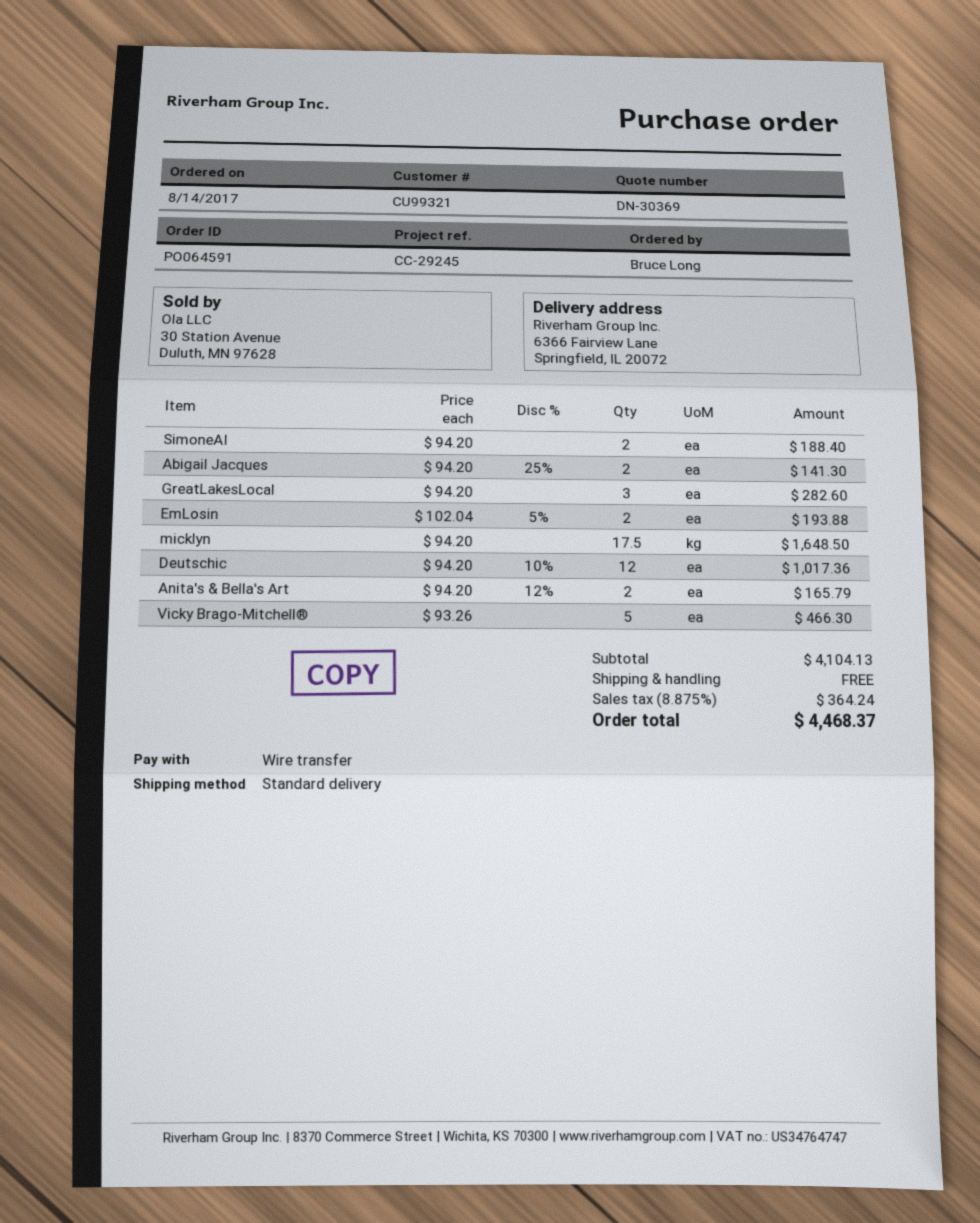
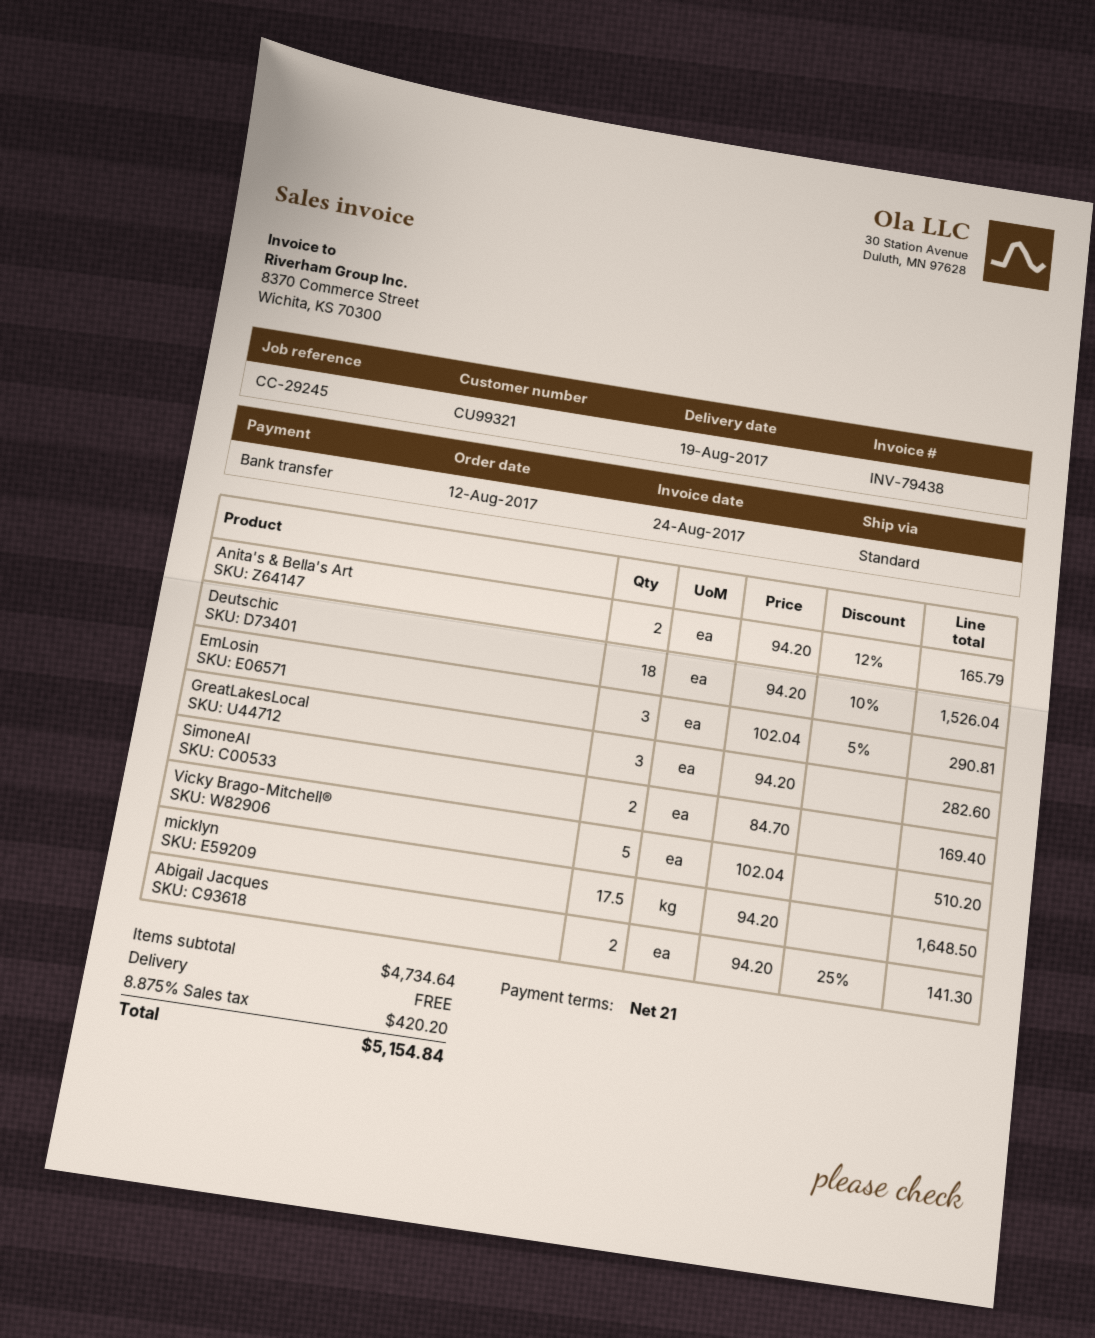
order date: 2017-08-14 -> 2017-08-12
SimoneAI: 2 x 94.20 = 188.40 -> 2 x 84.70 = 169.40
EmLosin: 2 x 102.04 - 5% = 193.88 -> 3 x 102.04 - 5% = 290.81
Deutschic: 12 x 94.20 - 10% = 1017.36 -> 18 x 94.20 - 10% = 1526.04
Vicky Brago-Mitchell®: 5 x 93.26 = 466.30 -> 5 x 102.04 = 510.20
subtotal: 4104.13 -> 4734.64
tax: 8.875% = 364.24 -> 8.875% = 420.20
total: 4468.37 -> 5154.84

